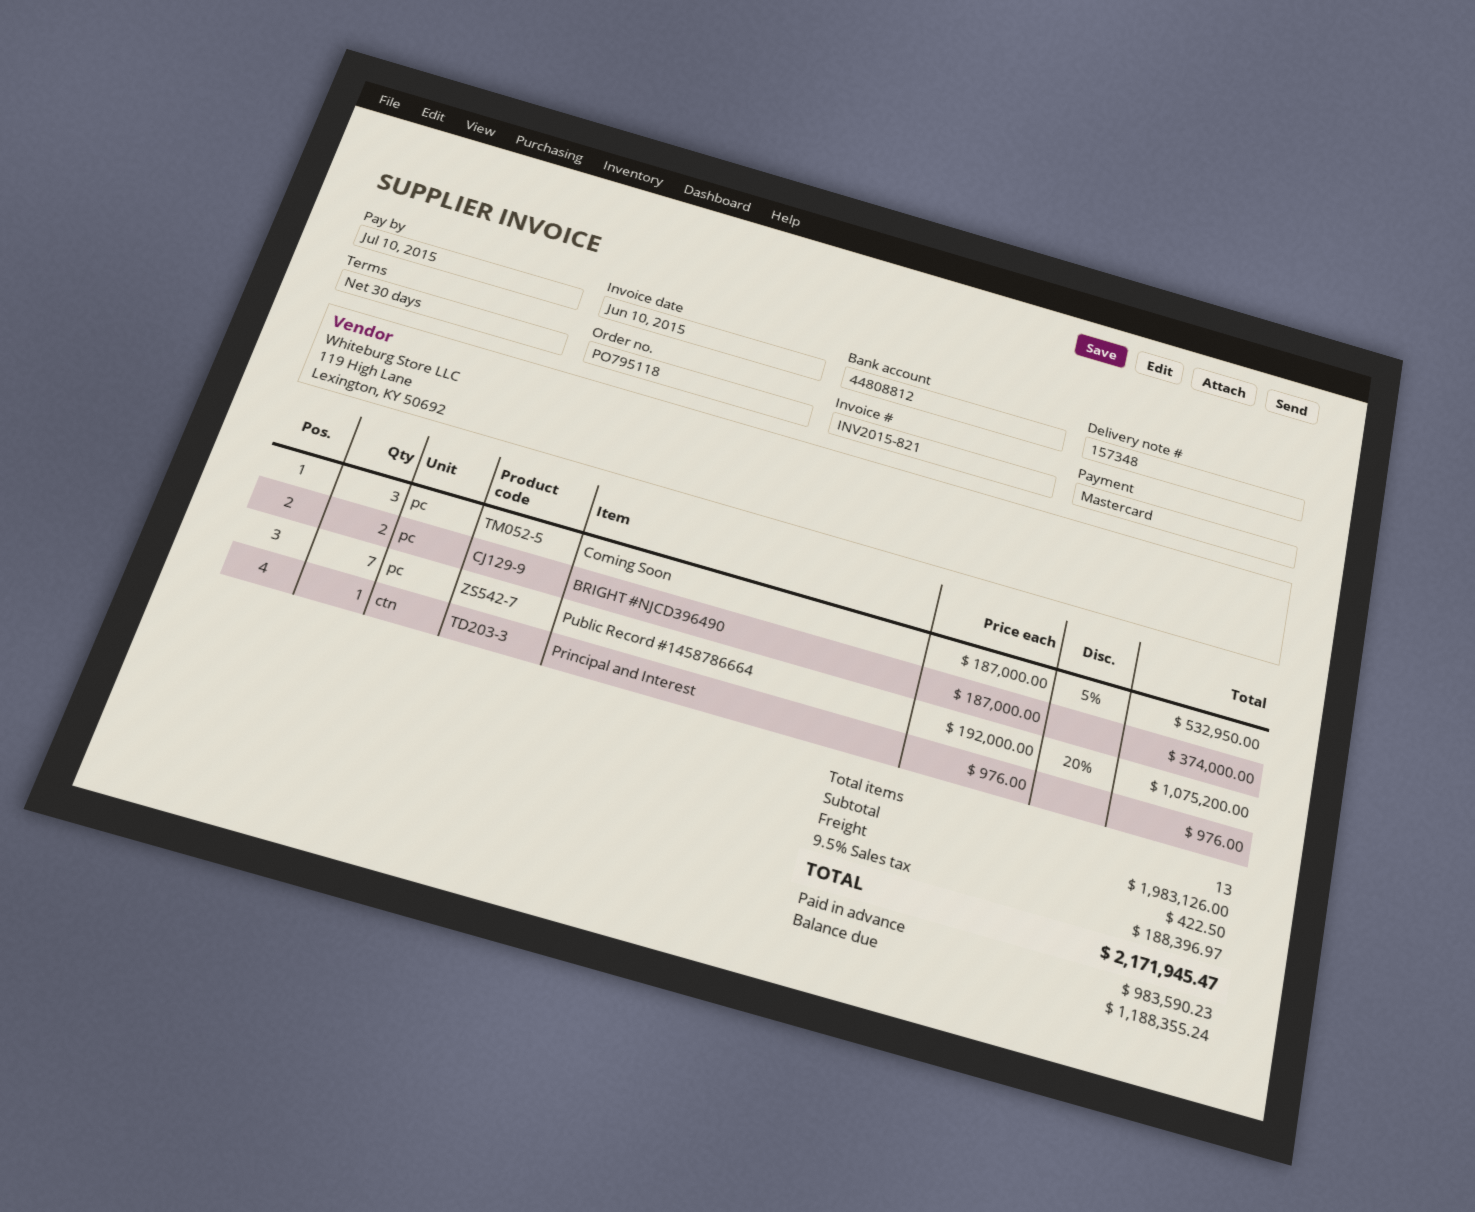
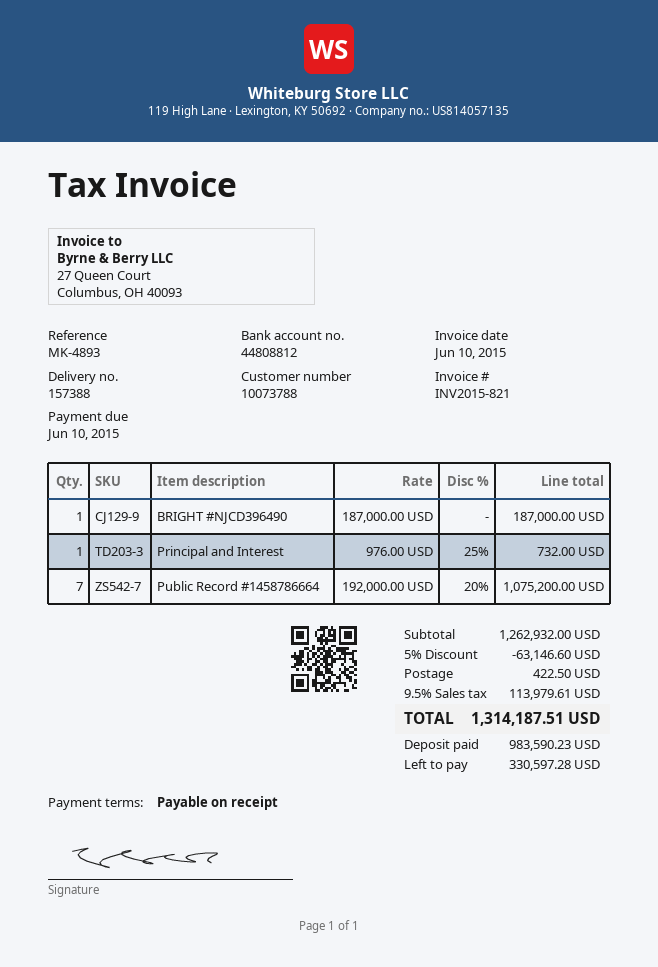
delivery note number: 157348 -> 157388
payment terms: 30 days -> on receipt
due date: 2015-07-10 -> 2015-06-10
Coming Soon: 3 x 187000.00 - 5% = 532950.00 -> none
BRIGHT #NJCD396490: 2 x 187000.00 = 374000.00 -> 1 x 187000.00 = 187000.00
Principal and Interest: 1 x 976.00 = 976.00 -> 1 x 976.00 - 25% = 732.00
subtotal: 1983126.00 -> 1262932.00
discount: none -> 5% = 63146.60
tax: 9.5% = 188396.97 -> 9.5% = 113979.61
total: 2171945.47 -> 1314187.51
balance: 1188355.24 -> 330597.28

